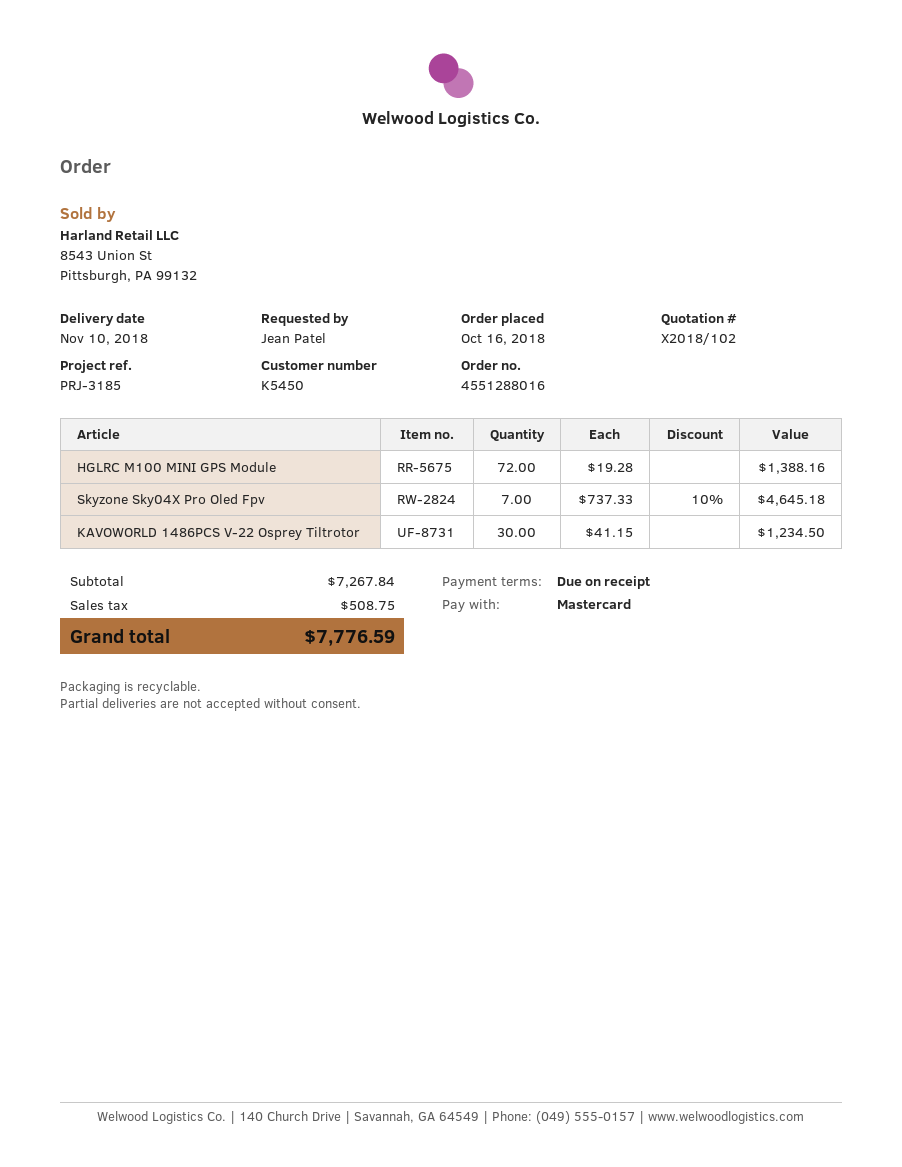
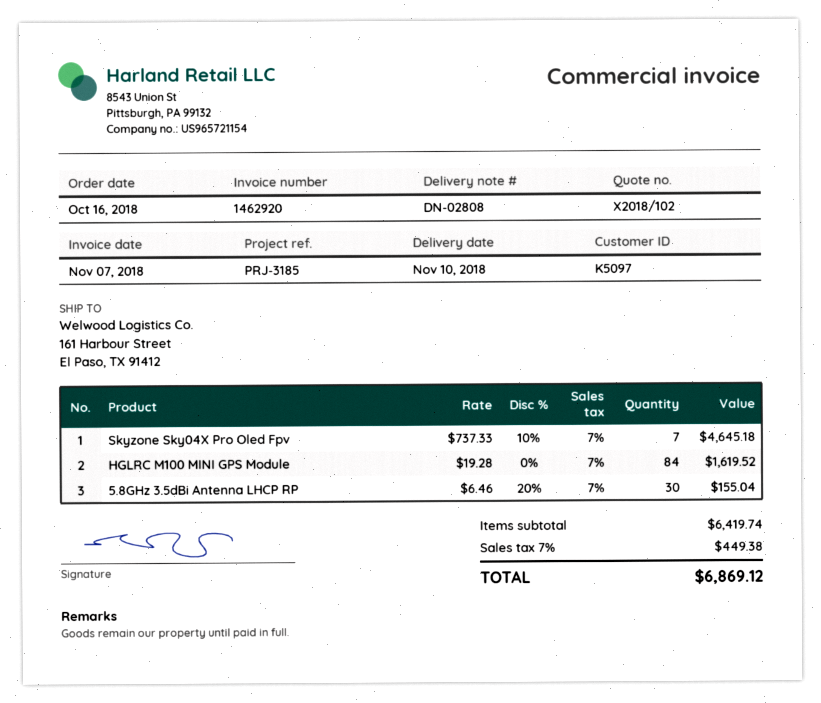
customer number: K5450 -> K5097
HGLRC M100 MINI GPS Module: 72 x 19.28 = 1388.16 -> 84 x 19.28 = 1619.52
KAVOWORLD 1486PCS V-22 Osprey Tiltrotor: 30 x 41.15 = 1234.50 -> none
5.8GHz 3.5dBi Antenna LHCP RP: none -> 30 x 6.46 - 20% = 155.04
subtotal: 7267.84 -> 6419.74
tax: 508.75 -> 449.38
total: 7776.59 -> 6869.12

